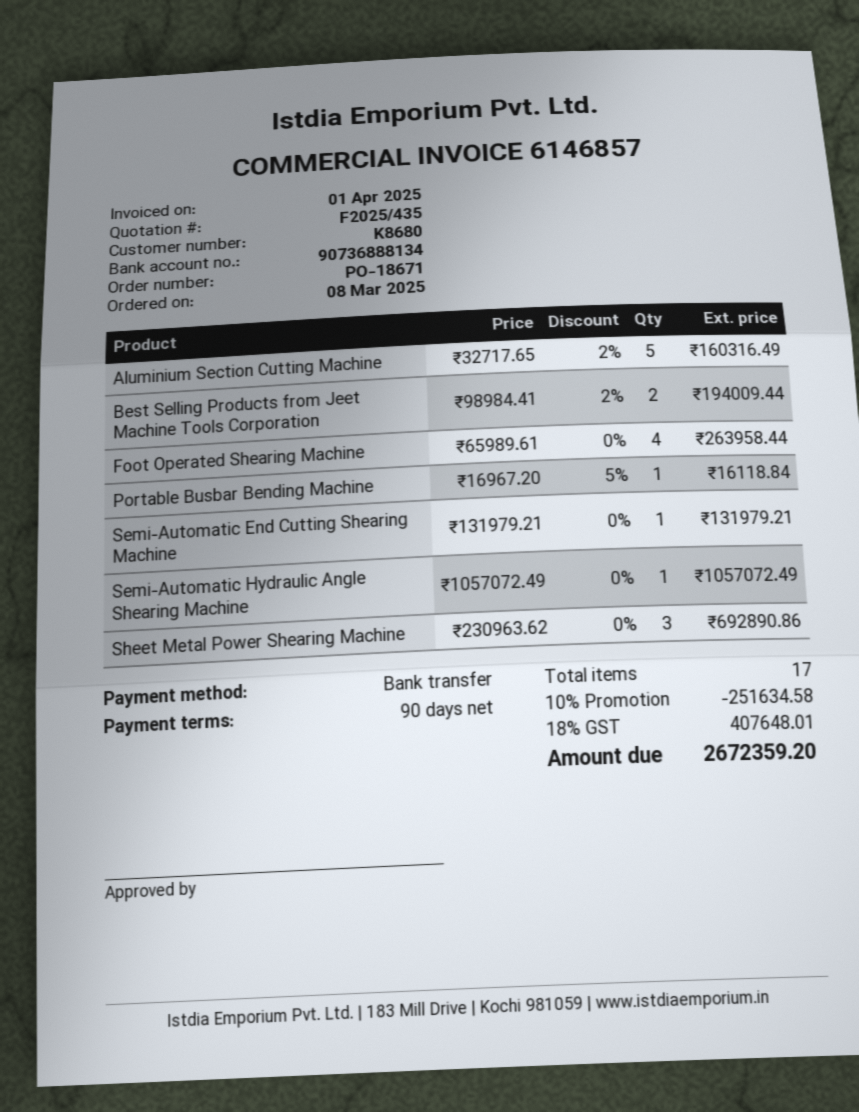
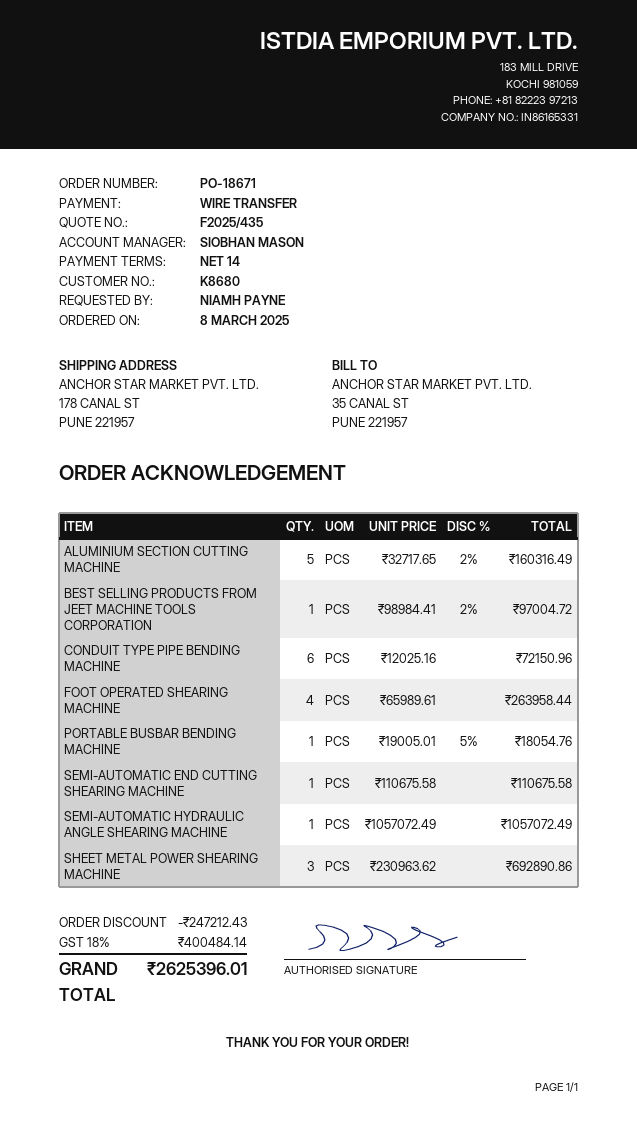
payment terms: 90 days -> 14 days
Best Selling Products from Jeet Machine Tools Corporation: 2 x 98984.41 - 2% = 194009.44 -> 1 x 98984.41 - 2% = 97004.72
Portable Busbar Bending Machine: 1 x 16967.20 - 5% = 16118.84 -> 1 x 19005.01 - 5% = 18054.76
Semi-Automatic End Cutting Shearing Machine: 1 x 131979.21 = 131979.21 -> 1 x 110675.58 = 110675.58
CONDUIT TYPE PIPE BENDING MACHINE: none -> 6 x 12025.16 = 72150.96
discount: 251634.58 -> 247212.43
tax: 18% = 407648.01 -> 18% = 400484.14
total: 2672359.20 -> 2625396.01

